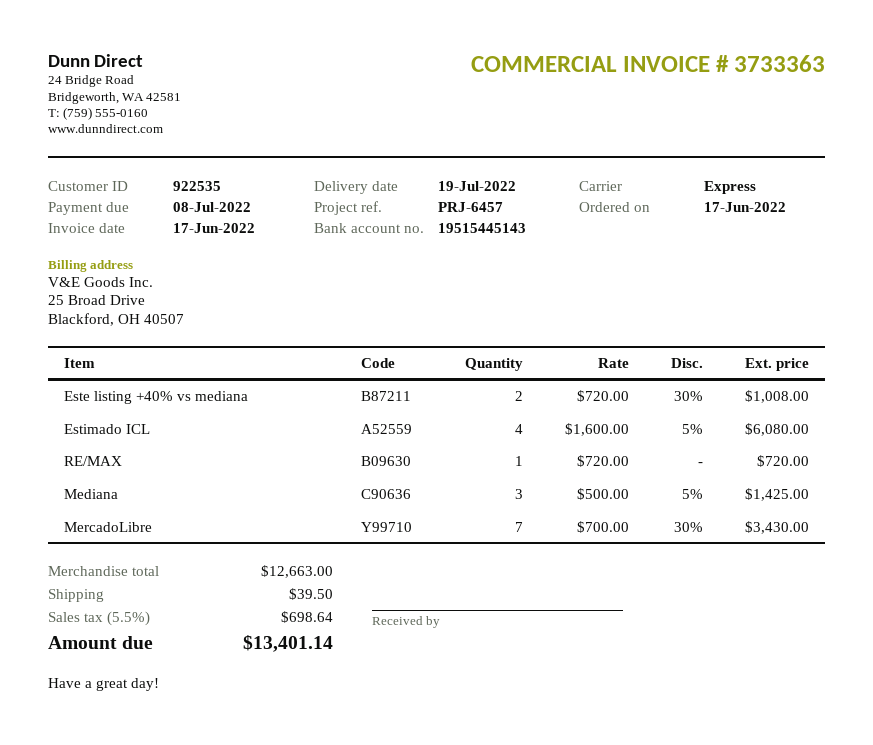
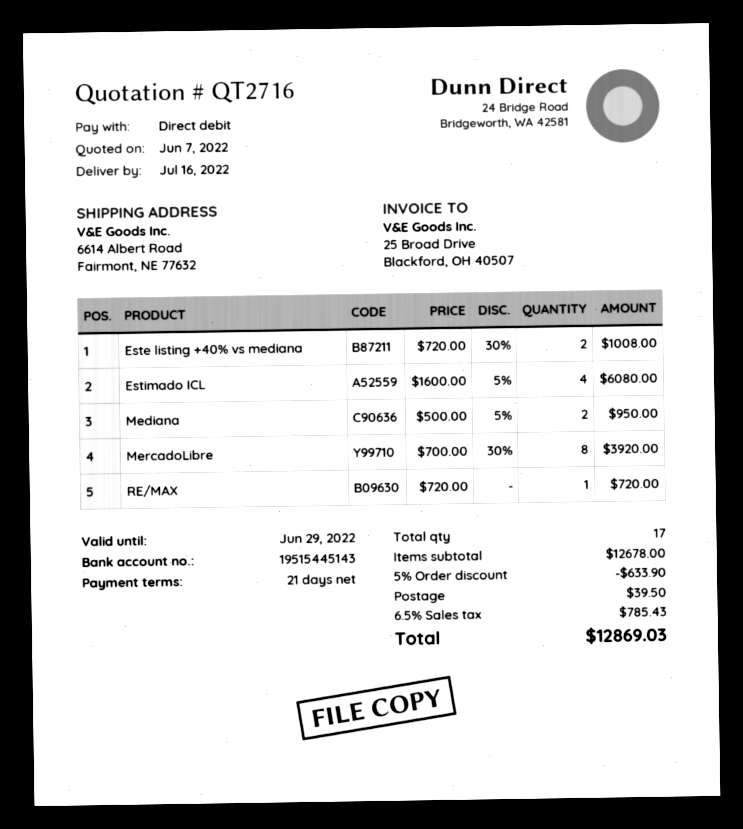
delivery date: 2022-07-19 -> 2022-07-16
Mediana: 3 x 500.00 - 5% = 1425.00 -> 2 x 500.00 - 5% = 950.00
MercadoLibre: 7 x 700.00 - 30% = 3430.00 -> 8 x 700.00 - 30% = 3920.00
subtotal: 12663.00 -> 12678.00
discount: none -> 5% = 633.90
tax: 5.5% = 698.64 -> 6.5% = 785.43
total: 13401.14 -> 12869.03

